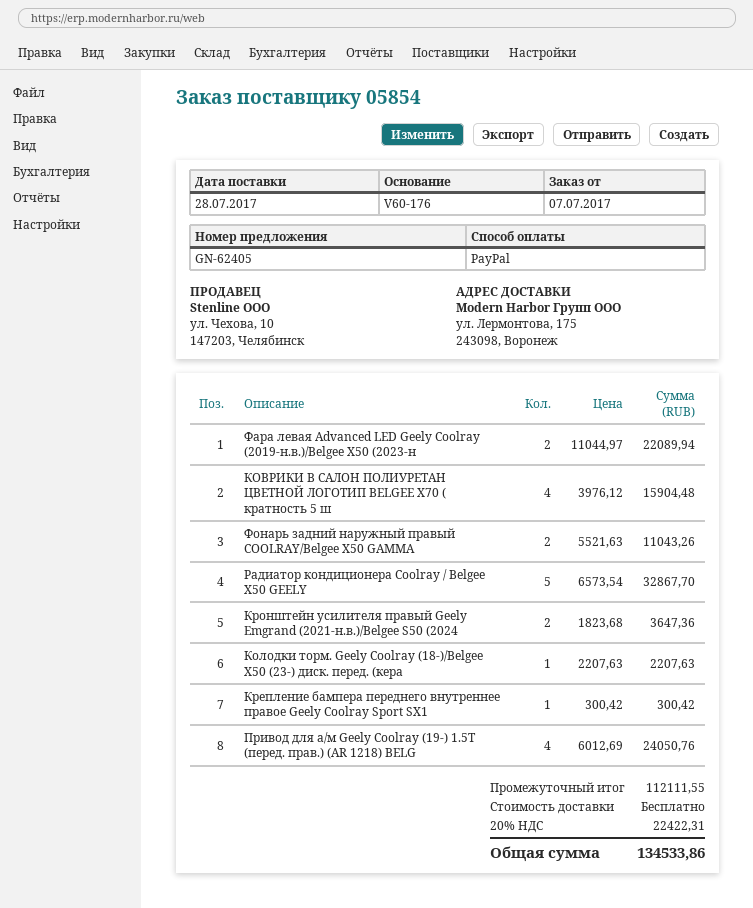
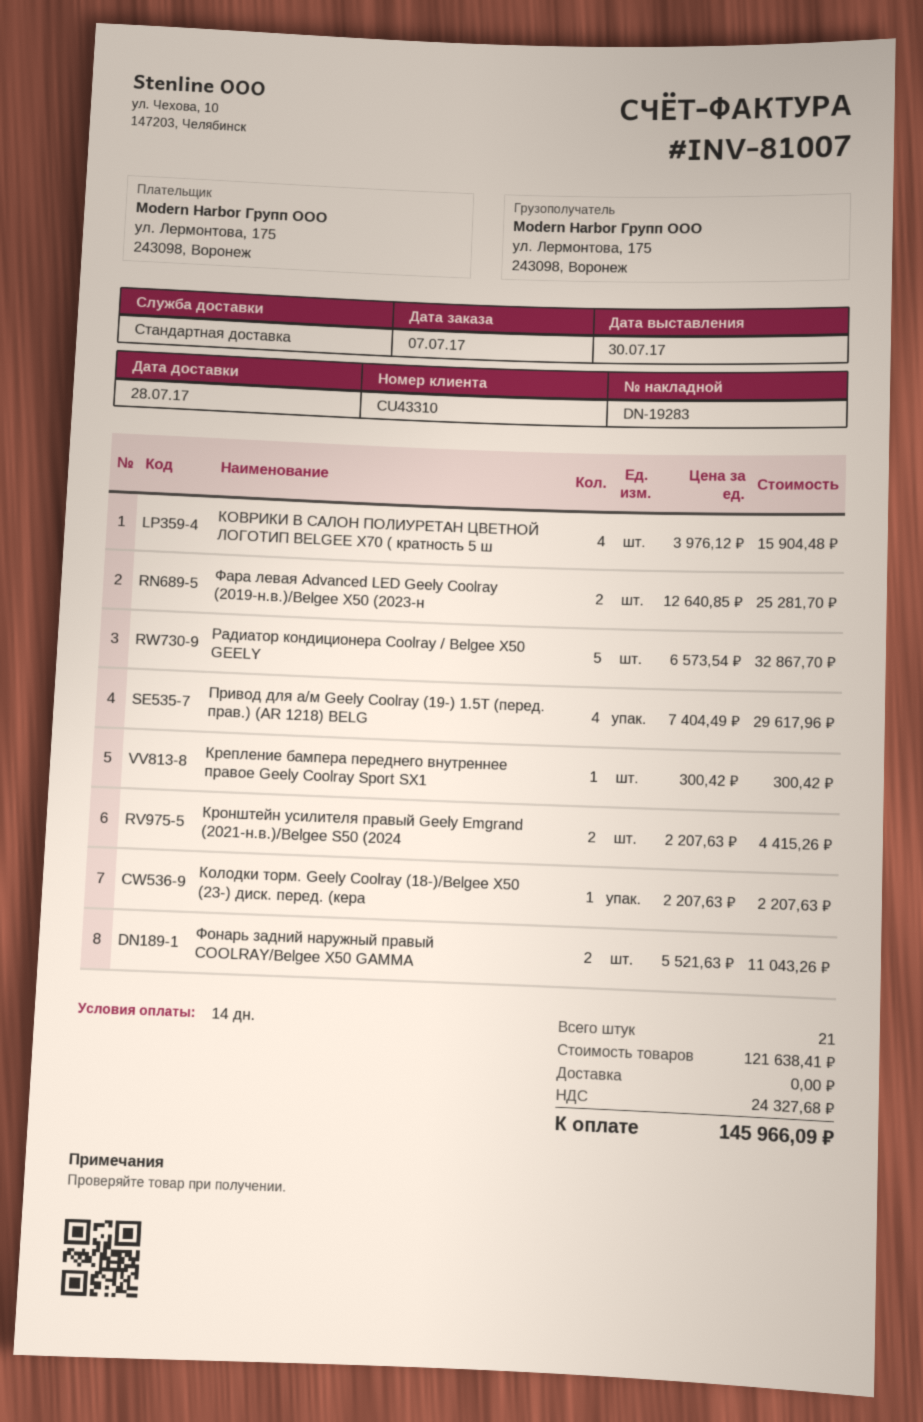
Фара левая Advanced LED Geely Coolray (2019-н.в.)/Belgee X50 (2023-н: 2 x 11044.97 = 22089.94 -> 2 x 12640.85 = 25281.70
Кронштейн усилителя правый Geely Emgrand (2021-н.в.)/Belgee S50 (2024: 2 x 1823.68 = 3647.36 -> 2 x 2207.63 = 4415.26
Привод для а/м Geely Coolray (19-) 1.5T (перед. прав.) (AR 1218) BELG: 4 x 6012.69 = 24050.76 -> 4 x 7404.49 = 29617.96
subtotal: 112111.55 -> 121638.41
tax: 22422.31 -> 24327.68
total: 134533.86 -> 145966.09

